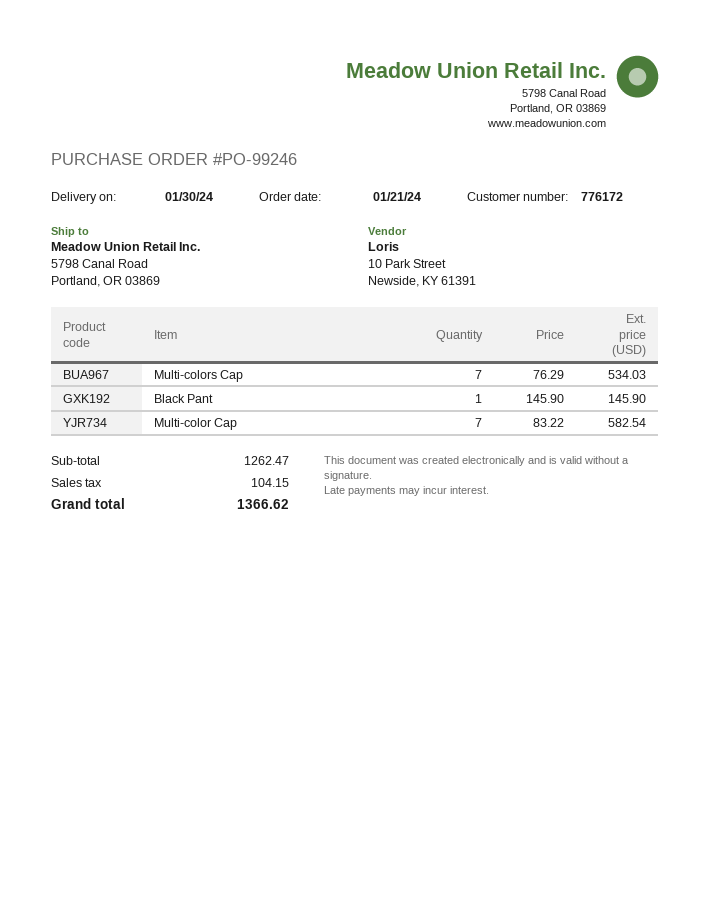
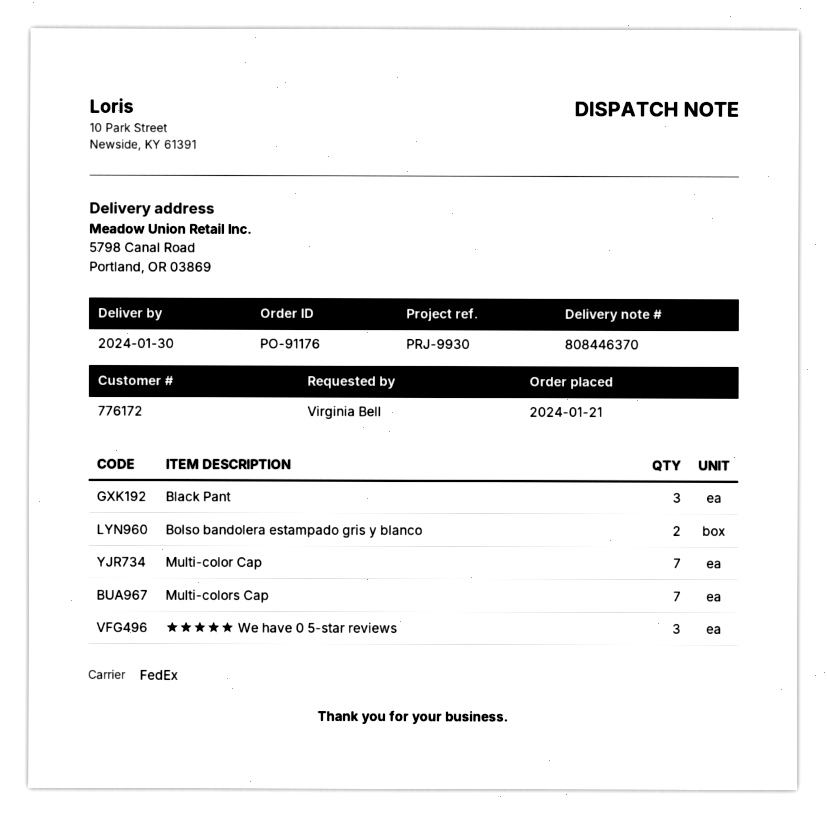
order number: PO-99246 -> PO-91176
Black Pant: 1 -> 3
Bolso bandolera estampado gris y blanco: none -> 2
★★★★★ We have 0 5-star reviews: none -> 3

